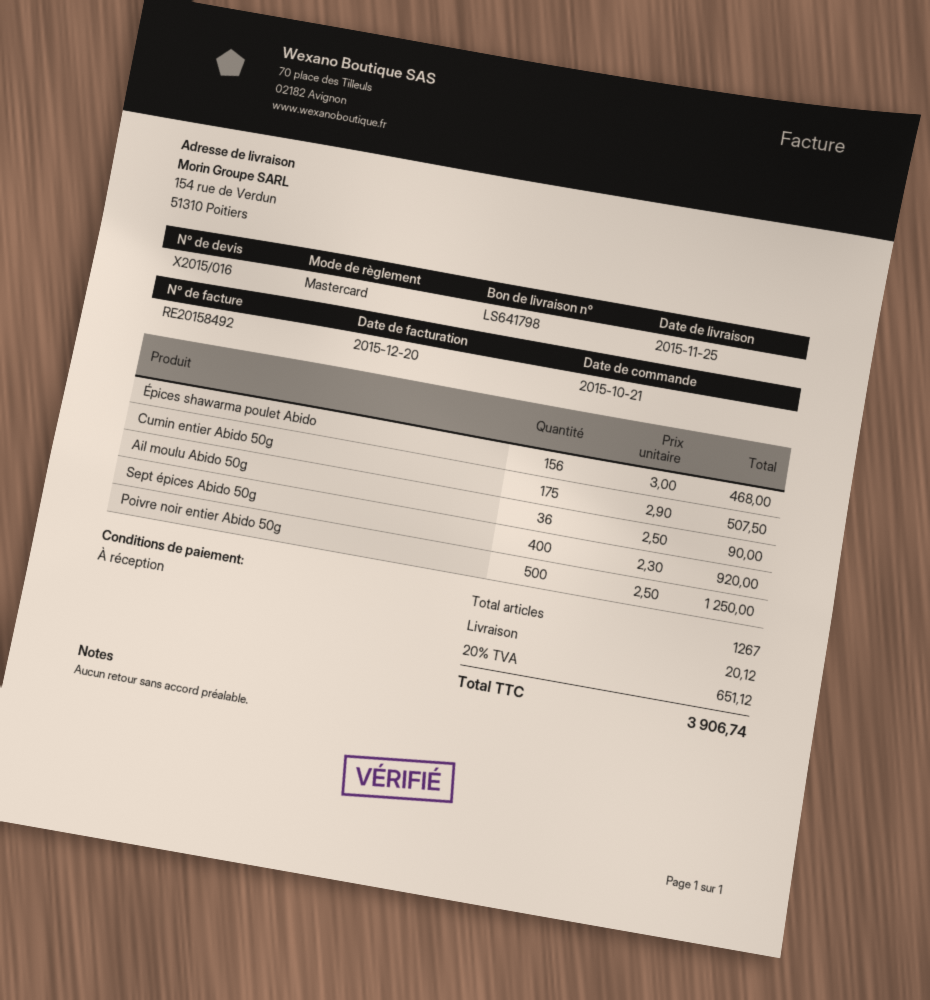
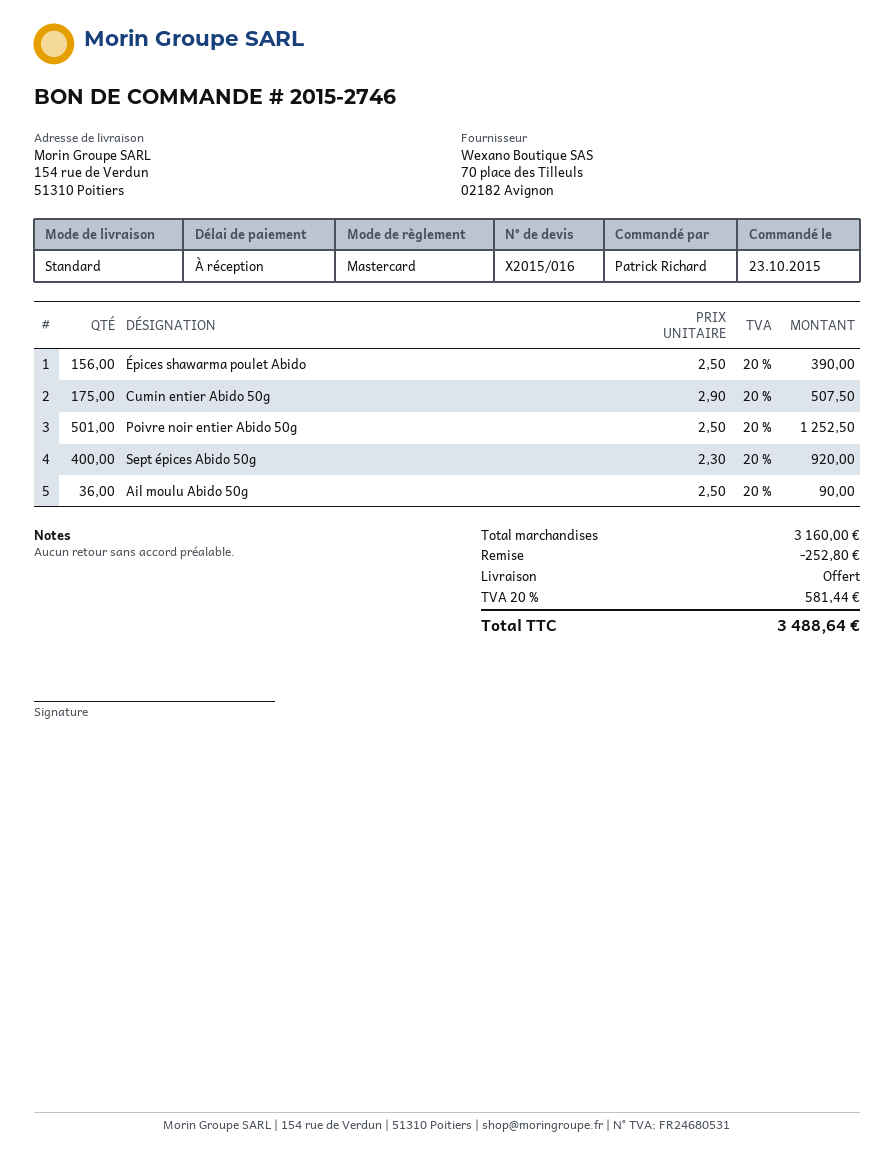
order date: 2015-10-21 -> 2015-10-23
Épices shawarma poulet Abido: 156 x 3.00 = 468.00 -> 156 x 2.50 = 390.00
Poivre noir entier Abido 50g: 500 x 2.50 = 1250.00 -> 501 x 2.50 = 1252.50
discount: none -> 252.80
shipping: 20.12 -> 0.00
tax: 20% = 651.12 -> 20% = 581.44
total: 3906.74 -> 3488.64

